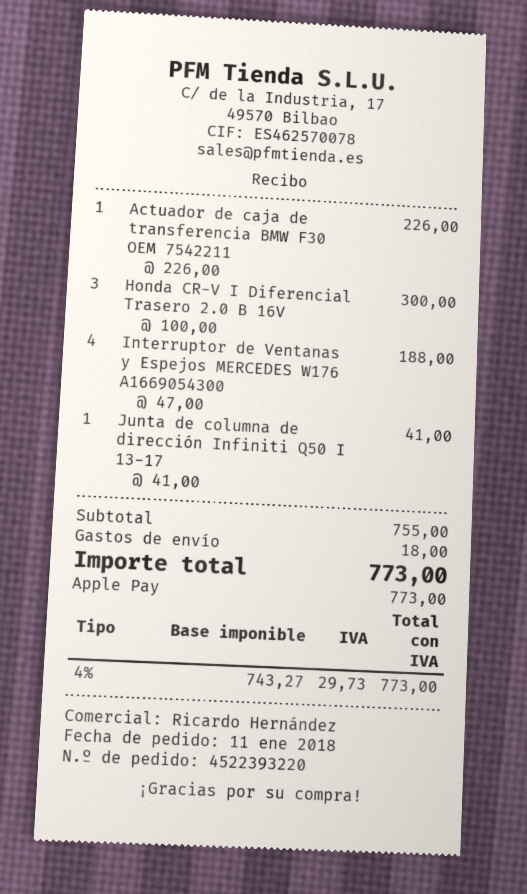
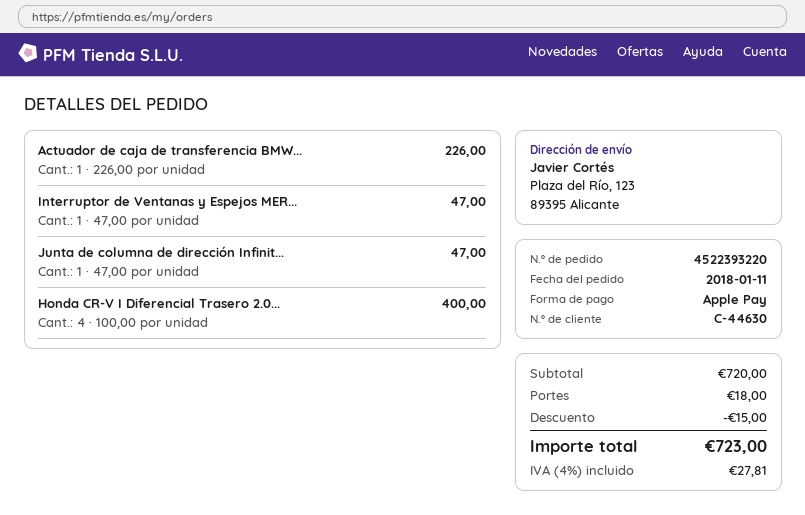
Honda CR-V I Diferencial Trasero 2.0 B 16V: 3 x 100.00 = 300.00 -> 4 x 100.00 = 400.00
Interruptor de Ventanas y Espejos MERCEDES W176 A1669054300: 4 x 47.00 = 188.00 -> 1 x 47.00 = 47.00
Junta de columna de dirección Infiniti Q50 I 13-17: 1 x 41.00 = 41.00 -> 1 x 47.00 = 47.00
subtotal: 755.00 -> 720.00
discount: none -> 15.00
tax: 4% = 29.73 -> 4% = 27.81
total: 773.00 -> 723.00

